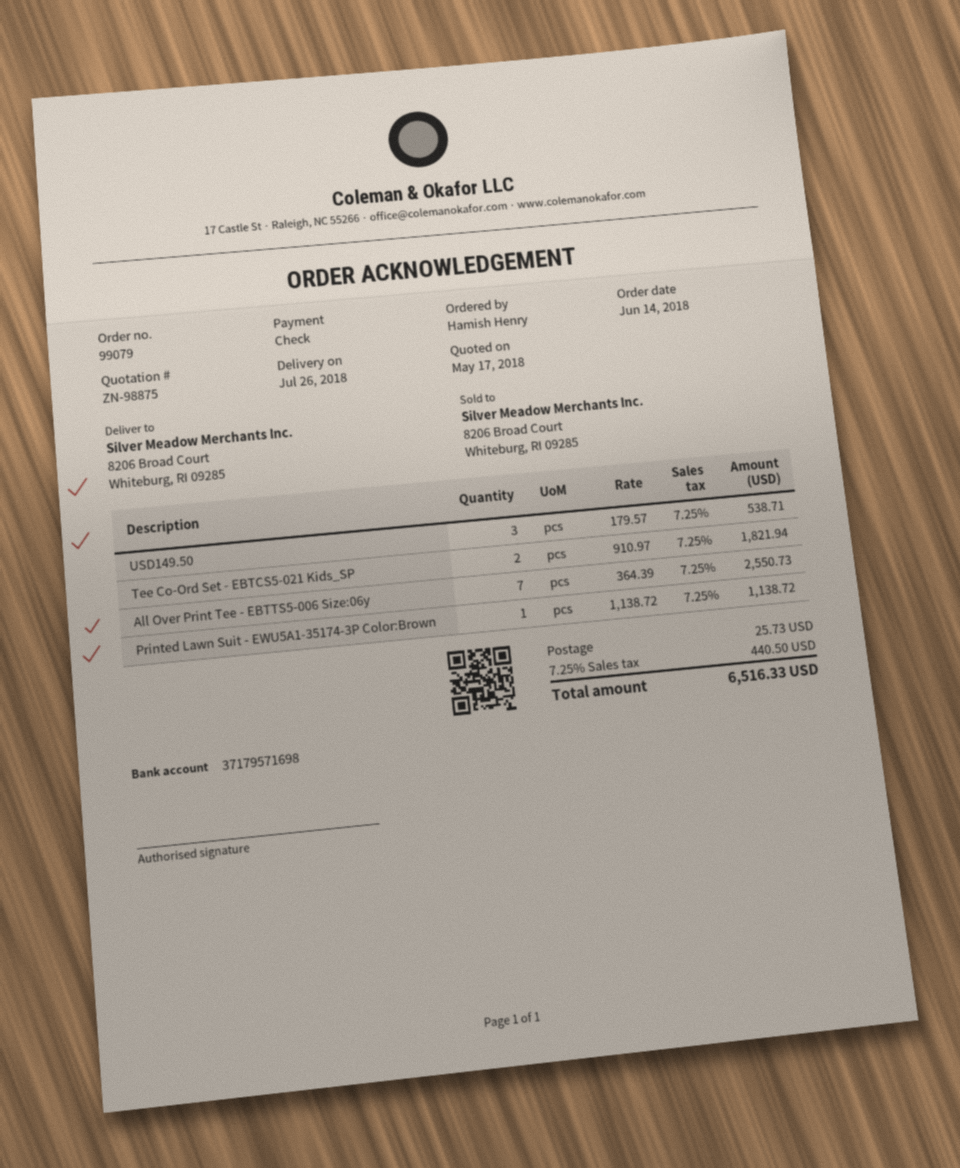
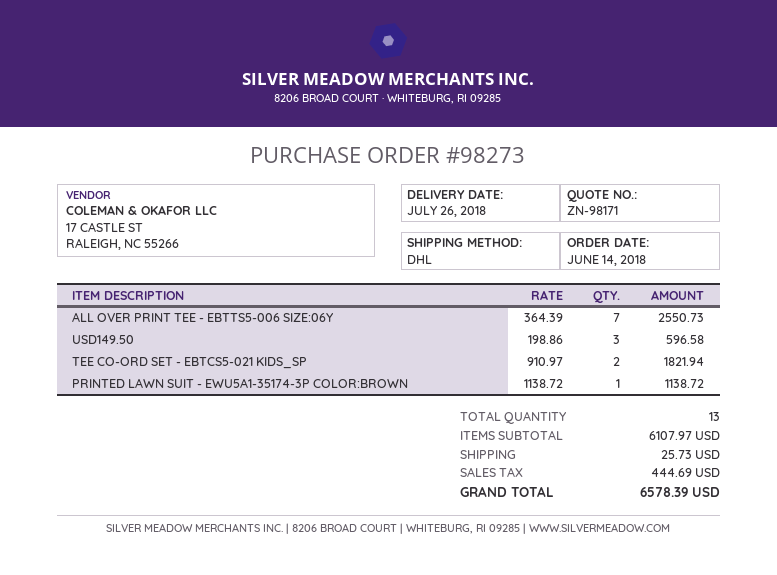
quote number: ZN-98875 -> ZN-98171
order number: 99079 -> 98273
USD149.50: 3 x 179.57 = 538.71 -> 3 x 198.86 = 596.58
tax: 440.50 -> 444.69
total: 6516.33 -> 6578.39

